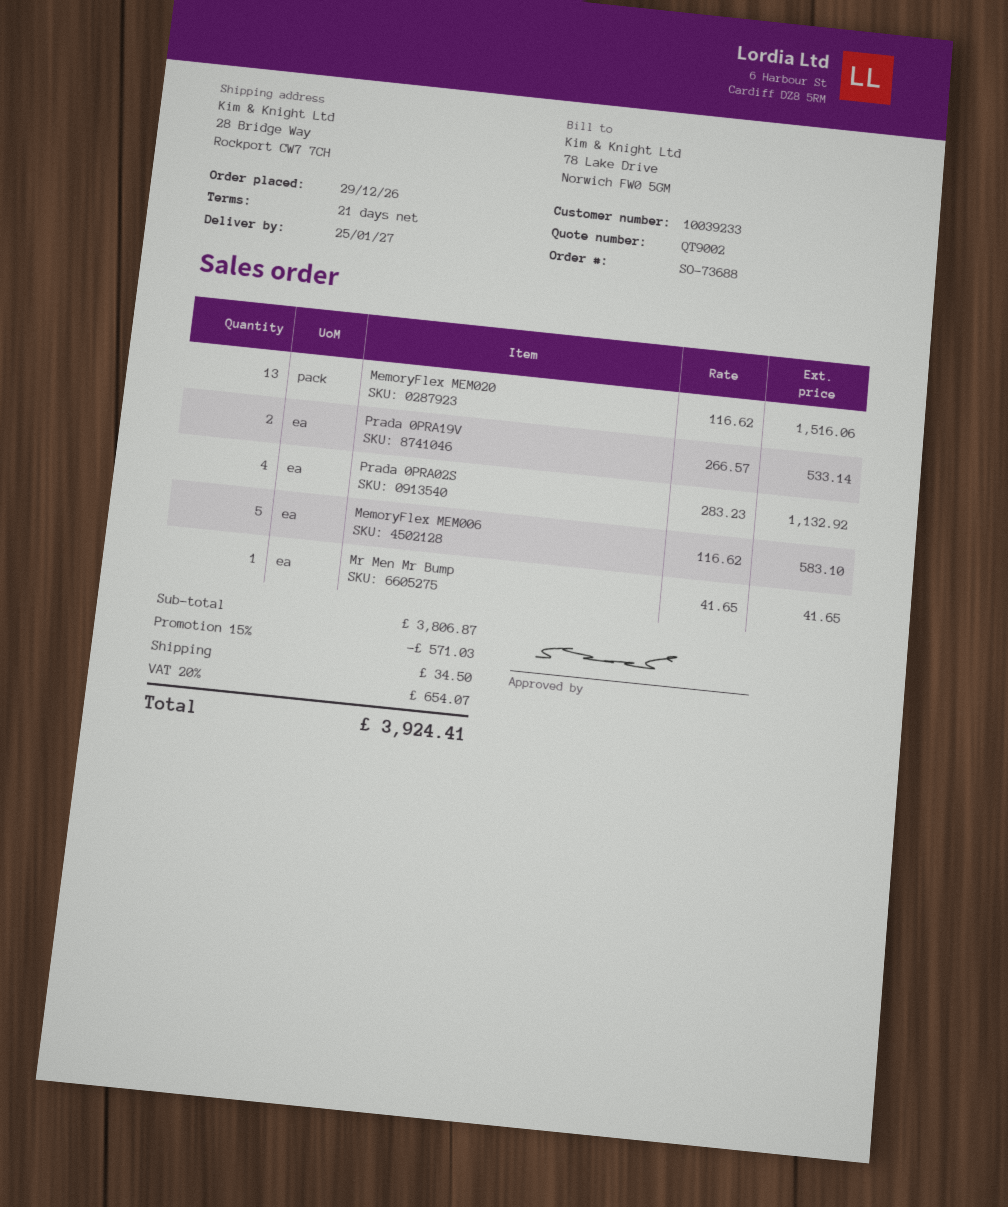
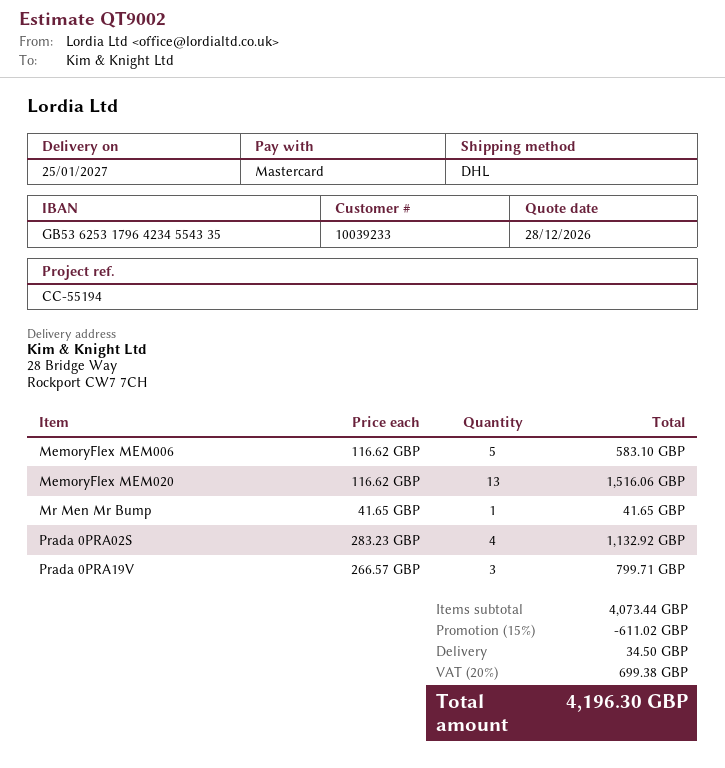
Prada 0PRA19V: 2 x 266.57 = 533.14 -> 3 x 266.57 = 799.71
subtotal: 3806.87 -> 4073.44
discount: 15% = 571.03 -> 15% = 611.02
tax: 20% = 654.07 -> 20% = 699.38
total: 3924.41 -> 4196.30

